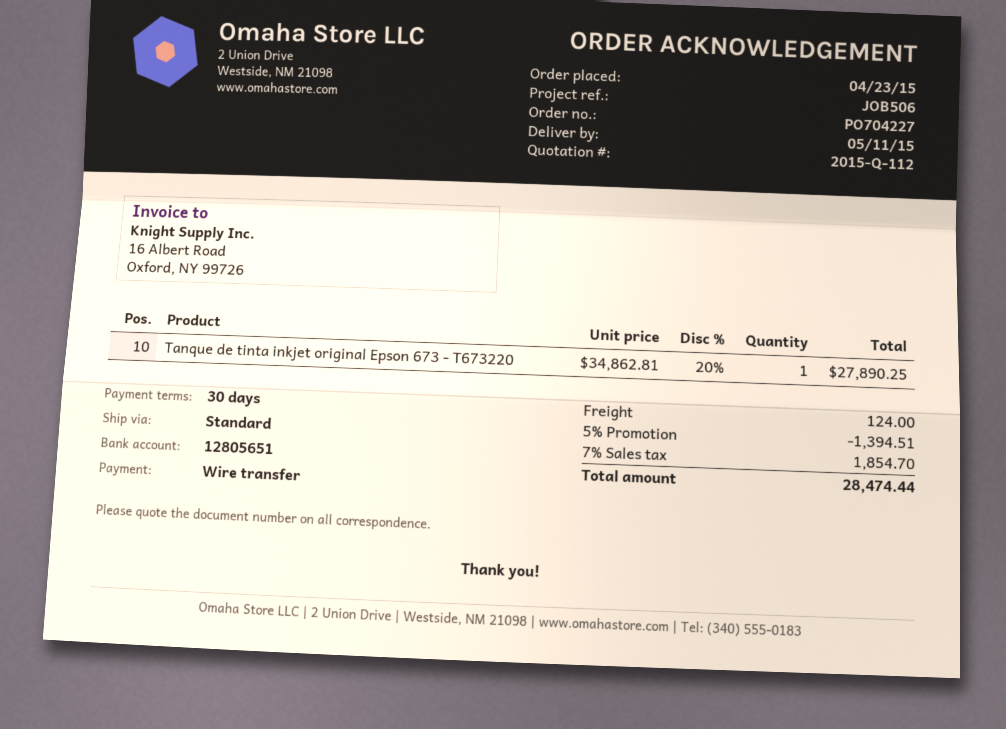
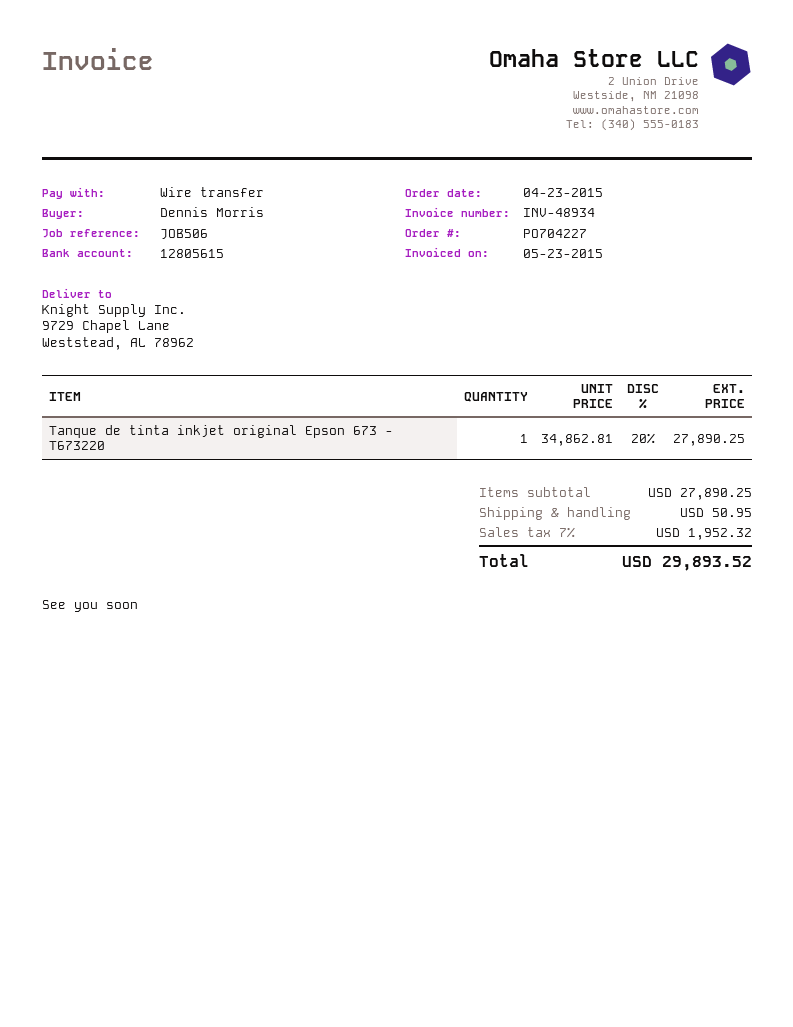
bank account: 12805651 -> 12805615
discount: 5% = 1394.51 -> none
shipping: 124.00 -> 50.95
tax: 7% = 1854.70 -> 7% = 1952.32
total: 28474.44 -> 29893.52

